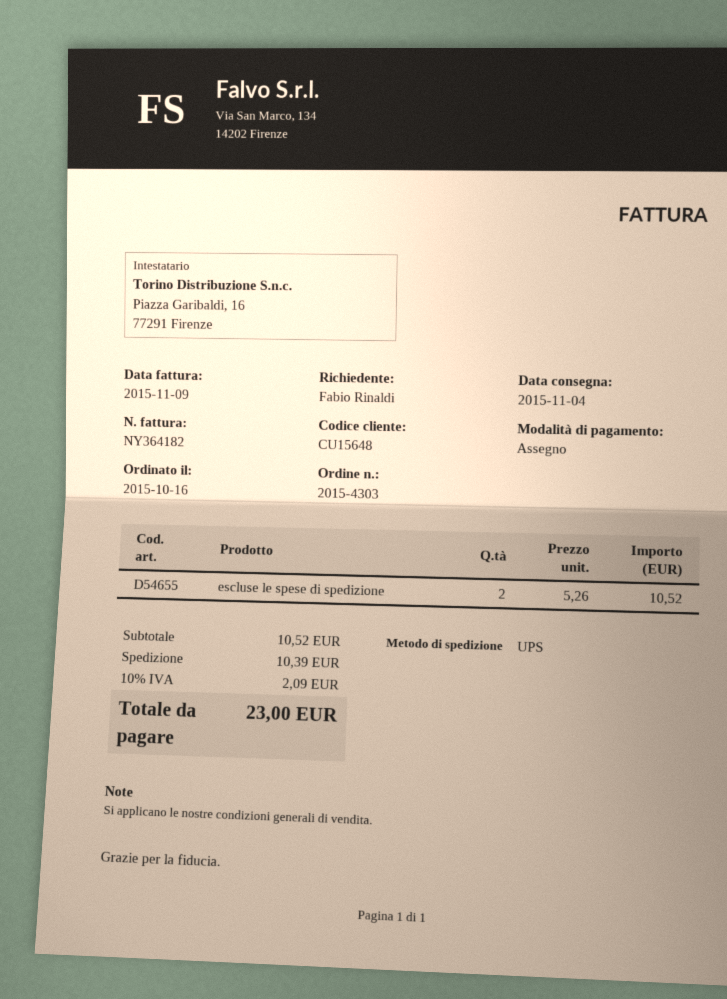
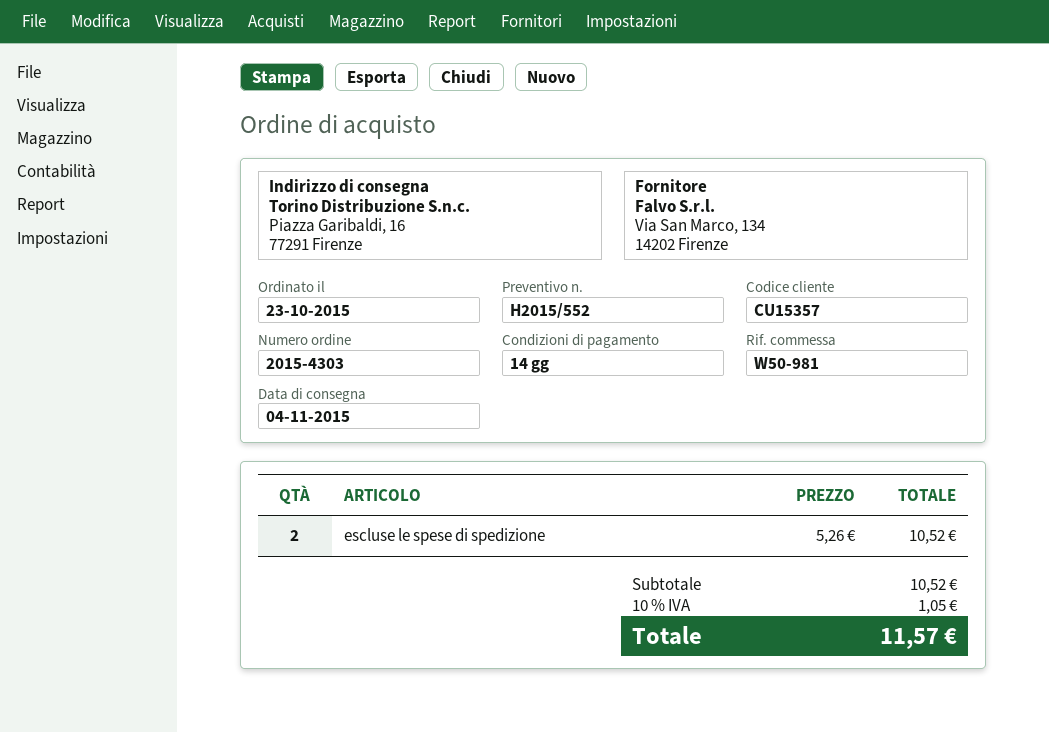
order date: 2015-10-16 -> 2015-10-23
customer number: CU15648 -> CU15357
shipping: 10.39 -> none
tax: 10% = 2.09 -> 10% = 1.05
total: 23.00 -> 11.57

